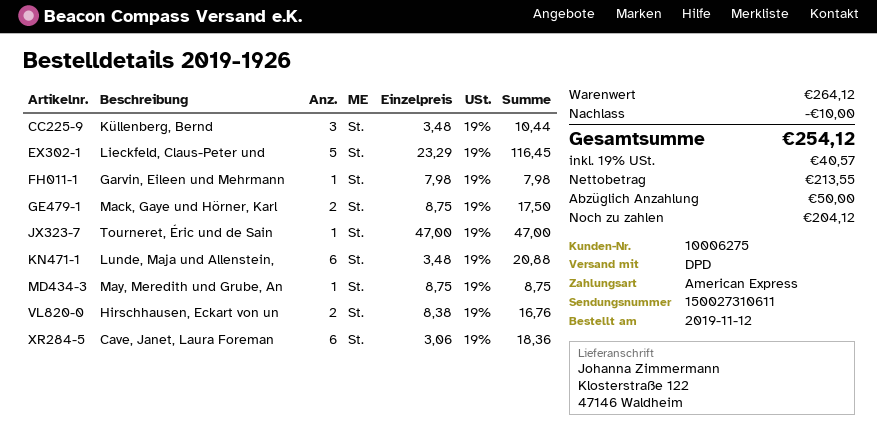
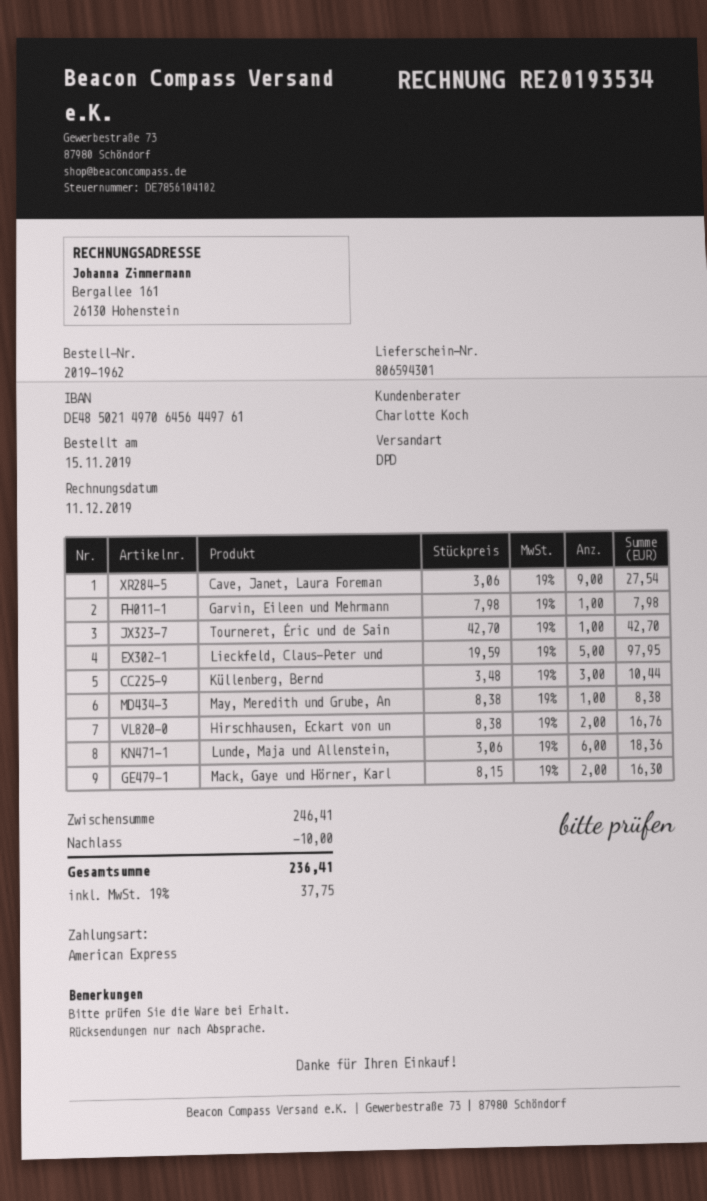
order number: 2019-1926 -> 2019-1962
order date: 2019-11-12 -> 2019-11-15
Lieckfeld, Claus-Peter und: 5 x 23.29 = 116.45 -> 5 x 19.59 = 97.95
Mack, Gaye und Hörner, Karl: 2 x 8.75 = 17.50 -> 2 x 8.15 = 16.30
Tourneret, Éric und de Sain: 1 x 47.00 = 47.00 -> 1 x 42.70 = 42.70
Lunde, Maja und Allenstein,: 6 x 3.48 = 20.88 -> 6 x 3.06 = 18.36
May, Meredith und Grube, An: 1 x 8.75 = 8.75 -> 1 x 8.38 = 8.38
Cave, Janet, Laura Foreman: 6 x 3.06 = 18.36 -> 9 x 3.06 = 27.54
subtotal: 264.12 -> 246.41
tax: 19% = 40.57 -> 19% = 37.75
total: 254.12 -> 236.41

